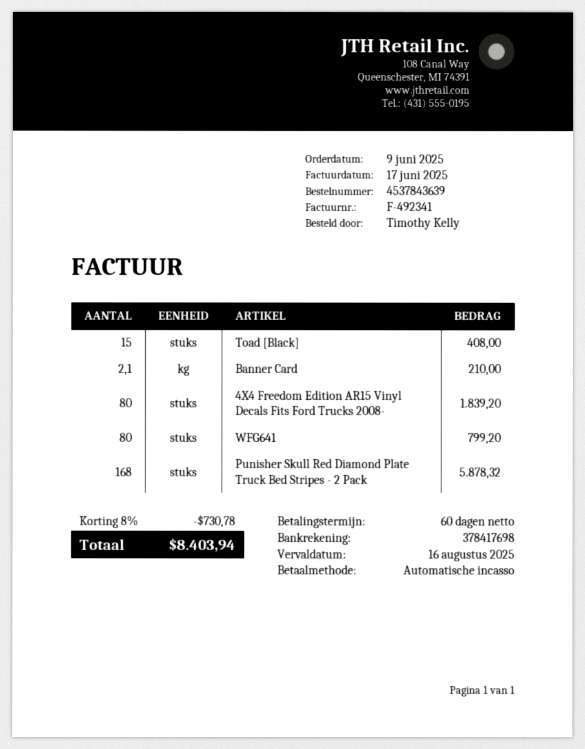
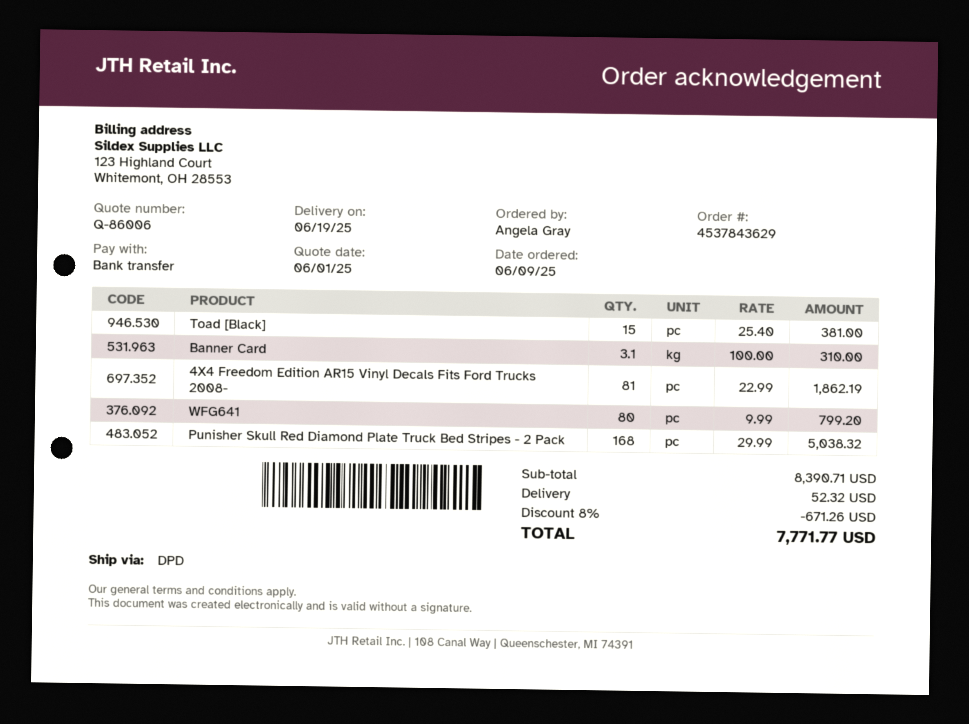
order number: 4537843639 -> 4537843629
ordered by: Timothy Kelly -> Angela Gray
payment method: direct debit -> bank transfer
Toad [Black]: 15 for 408.00 -> 15 for 381.00
Banner Card: 2.1 for 210.00 -> 3.1 for 310.00
4X4 Freedom Edition AR15 Vinyl Decals Fits Ford Trucks 2008-: 80 for 1839.20 -> 81 for 1862.19
Punisher Skull Red Diamond Plate Truck Bed Stripes - 2 Pack: 168 for 5878.32 -> 168 for 5038.32
discount: 8% = 730.78 -> 8% = 671.26
shipping: none -> 52.32
total: 8403.94 -> 7771.77

